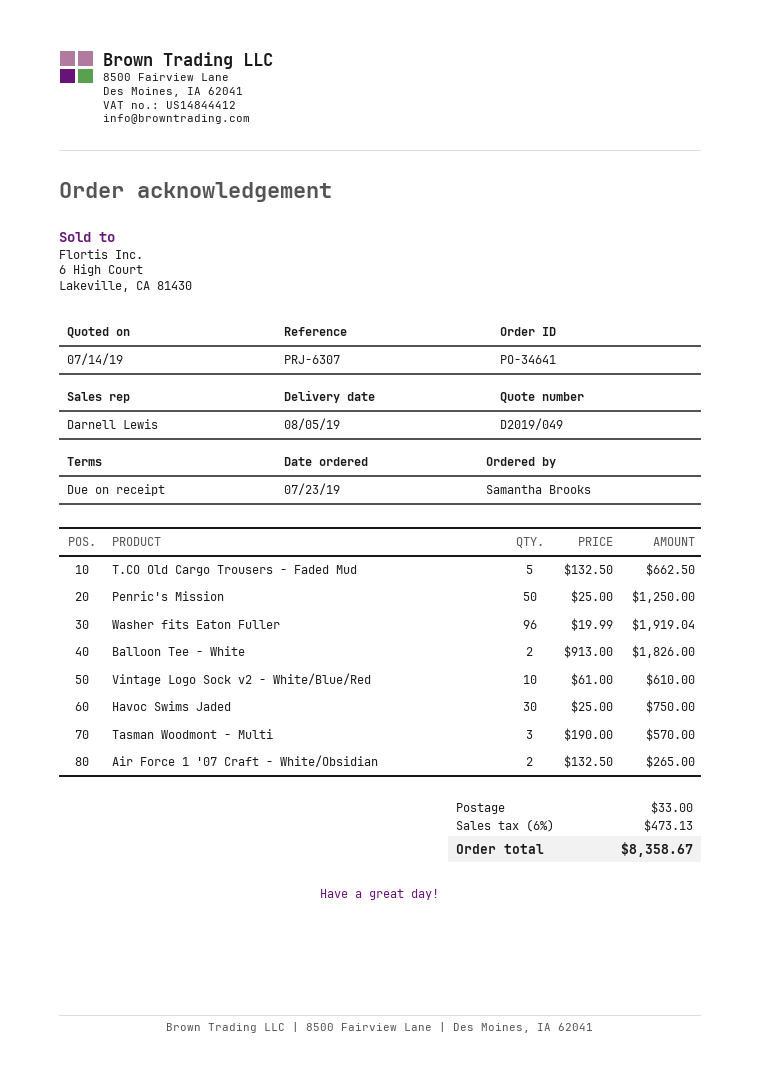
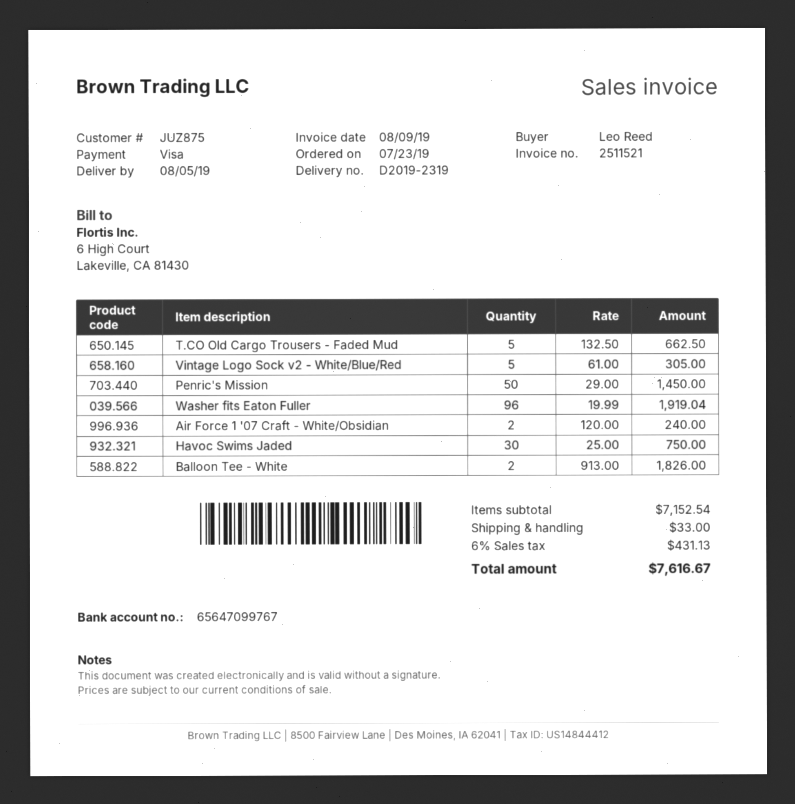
ordered by: Samantha Brooks -> Leo Reed
Penric's Mission: 50 x 25.00 = 1250.00 -> 50 x 29.00 = 1450.00
Vintage Logo Sock v2 - White/Blue/Red: 10 x 61.00 = 610.00 -> 5 x 61.00 = 305.00
Tasman Woodmont - Multi: 3 x 190.00 = 570.00 -> none
Air Force 1 '07 Craft - White/Obsidian: 2 x 132.50 = 265.00 -> 2 x 120.00 = 240.00
tax: 6% = 473.13 -> 6% = 431.13
total: 8358.67 -> 7616.67

